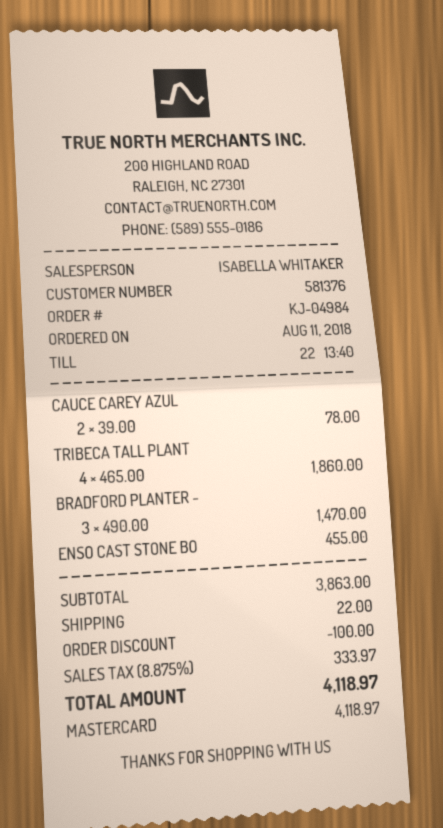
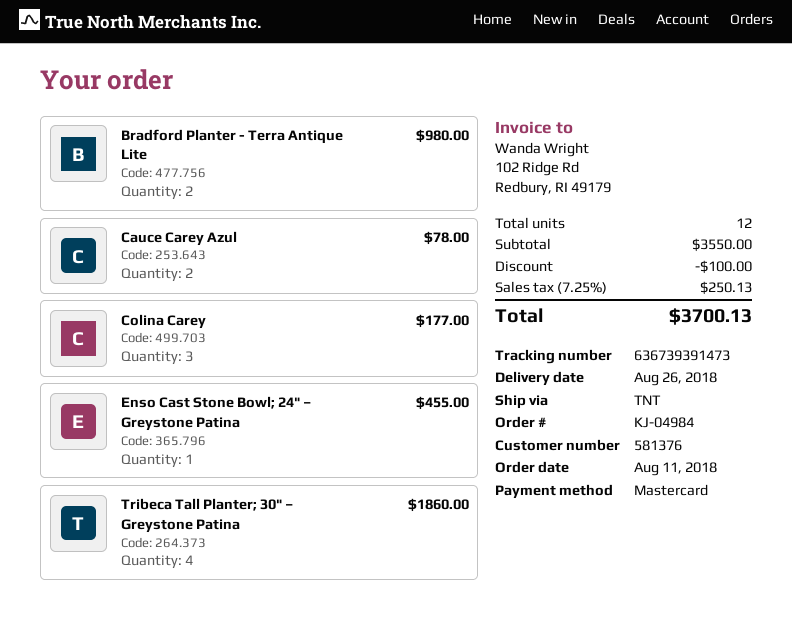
BRADFORD PLANTER -: 3 for 1470.00 -> 2 for 980.00
Colina Carey: none -> 3 for 177.00
subtotal: 3863.00 -> 3550.00
shipping: 22.00 -> none
tax: 8.875% = 333.97 -> 7.25% = 250.13
total: 4118.97 -> 3700.13

